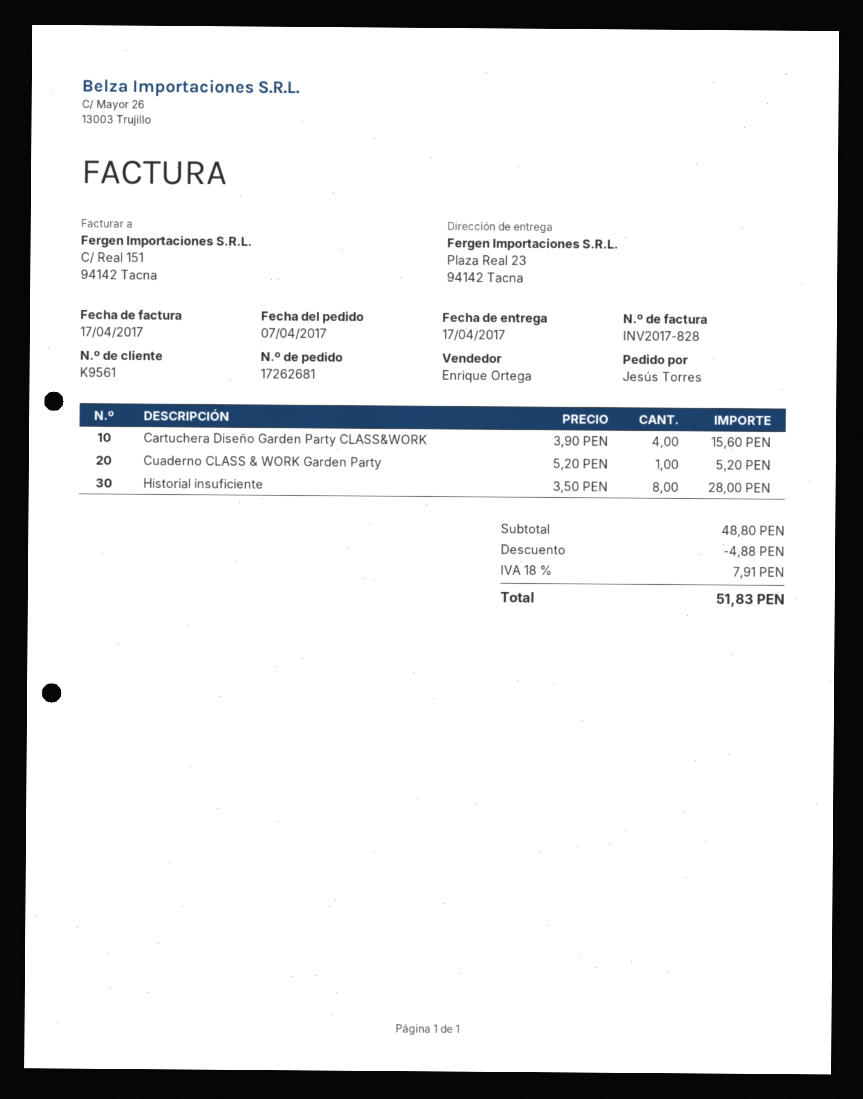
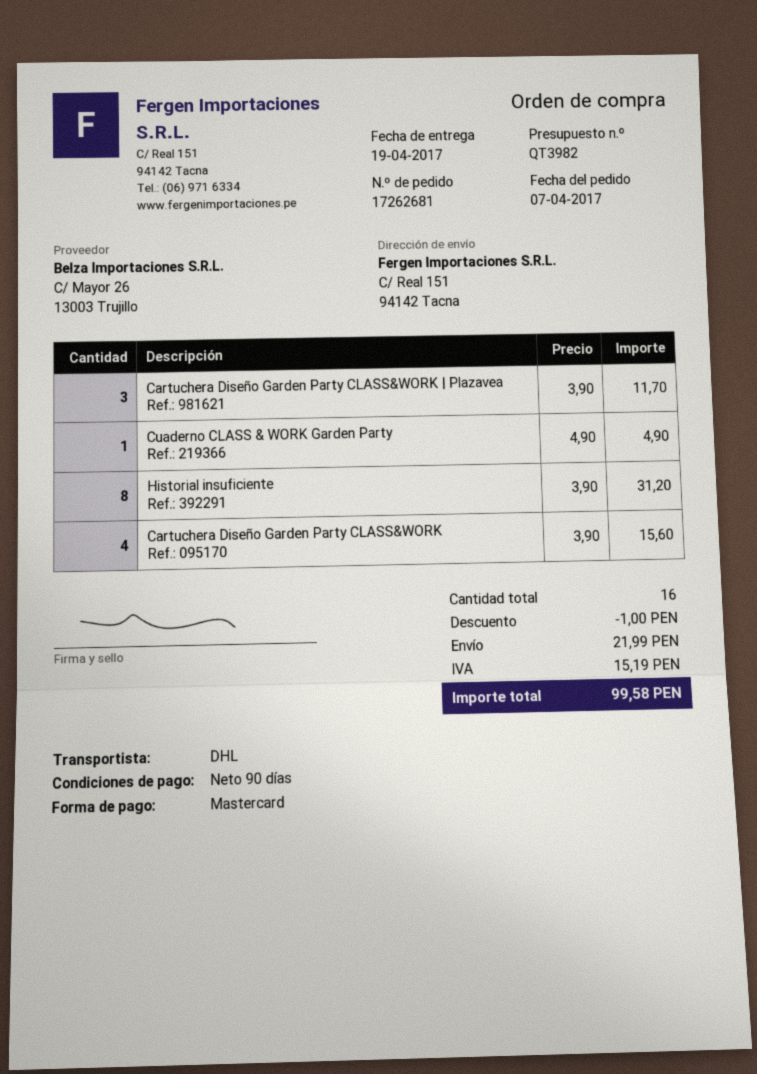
delivery date: 2017-04-17 -> 2017-04-19
ship to: Plaza Real 23, 94142 Tacna -> C/ Real 151, 94142 Tacna
Cuaderno CLASS & WORK Garden Party: 1 x 5.20 = 5.20 -> 1 x 4.90 = 4.90
Historial insuficiente: 8 x 3.50 = 28.00 -> 8 x 3.90 = 31.20
Cartuchera Diseño Garden Party CLASS&WORK | Plazavea: none -> 3 x 3.90 = 11.70
discount: 4.88 -> 1.00
shipping: none -> 21.99
tax: 7.91 -> 15.19
total: 51.83 -> 99.58

